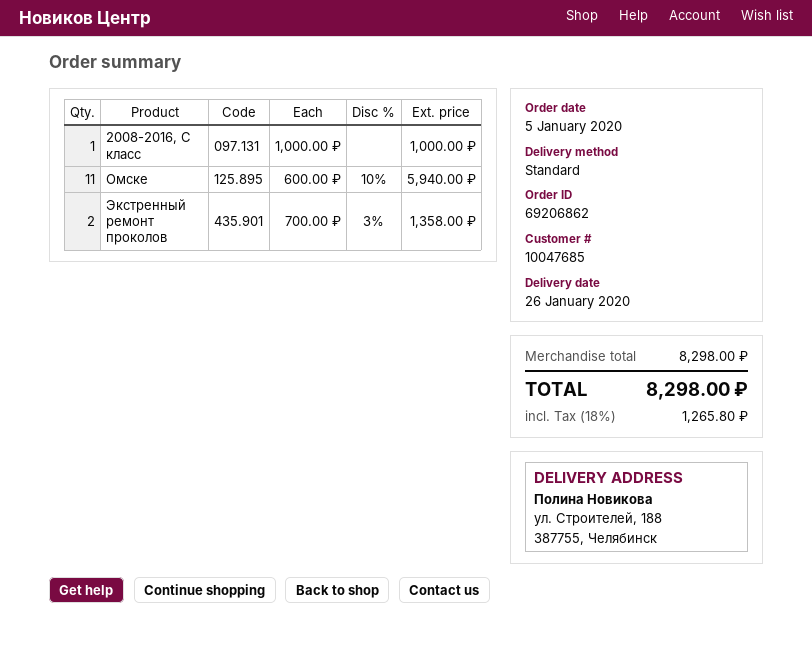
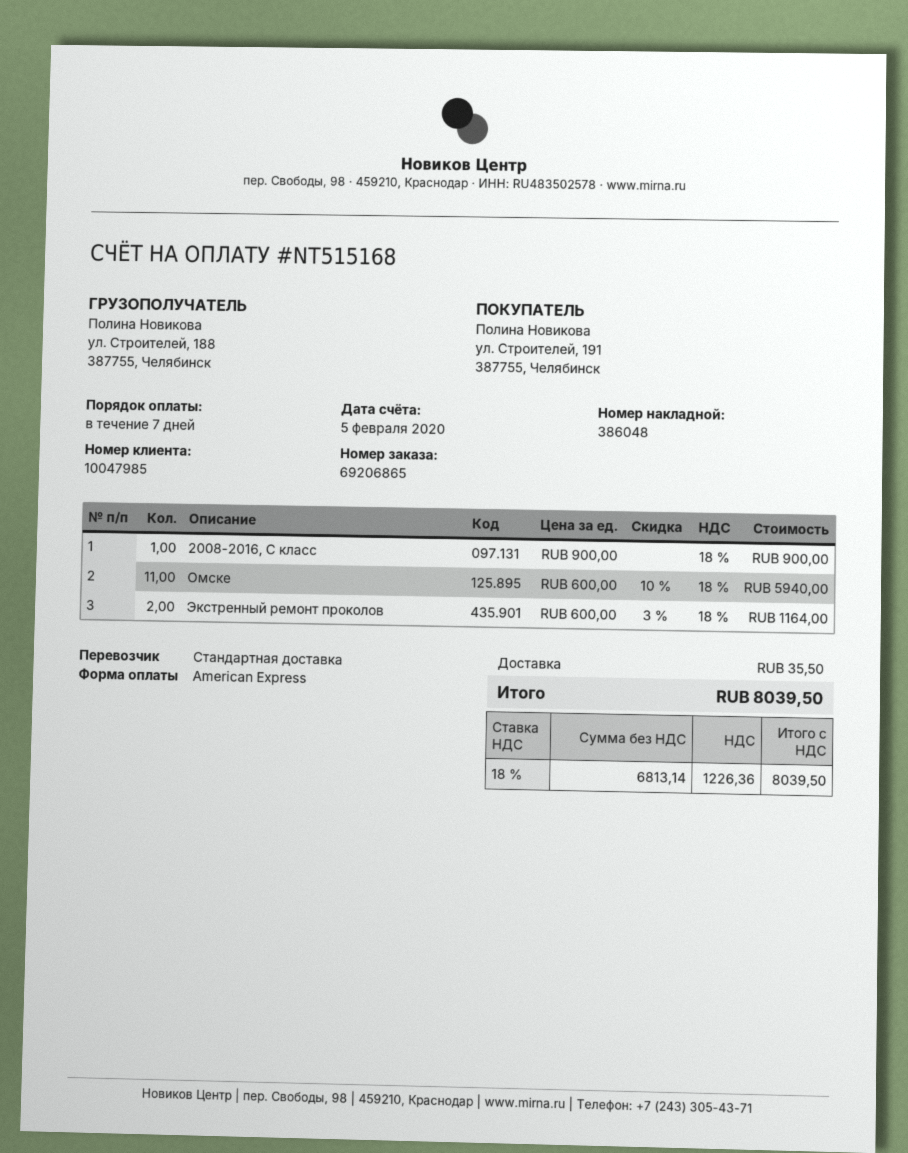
order number: 69206862 -> 69206865
customer number: 10047685 -> 10047985
2008-2016, C класс: 1 x 1000.00 = 1000.00 -> 1 x 900.00 = 900.00
Экстренный ремонт проколов: 2 x 700.00 - 3% = 1358.00 -> 2 x 600.00 - 3% = 1164.00
shipping: none -> 35.50
tax: 18% = 1265.80 -> 18% = 1226.36
total: 8298.00 -> 8039.50

